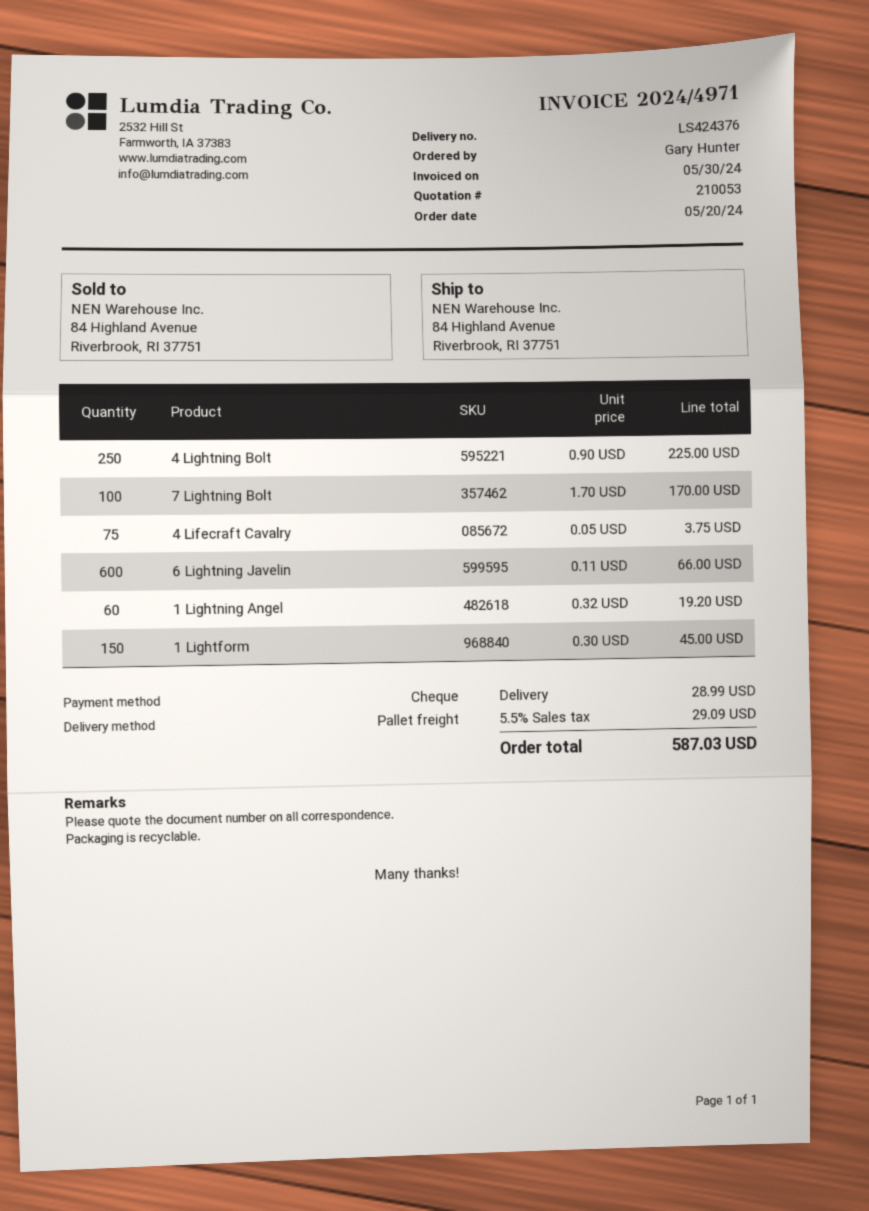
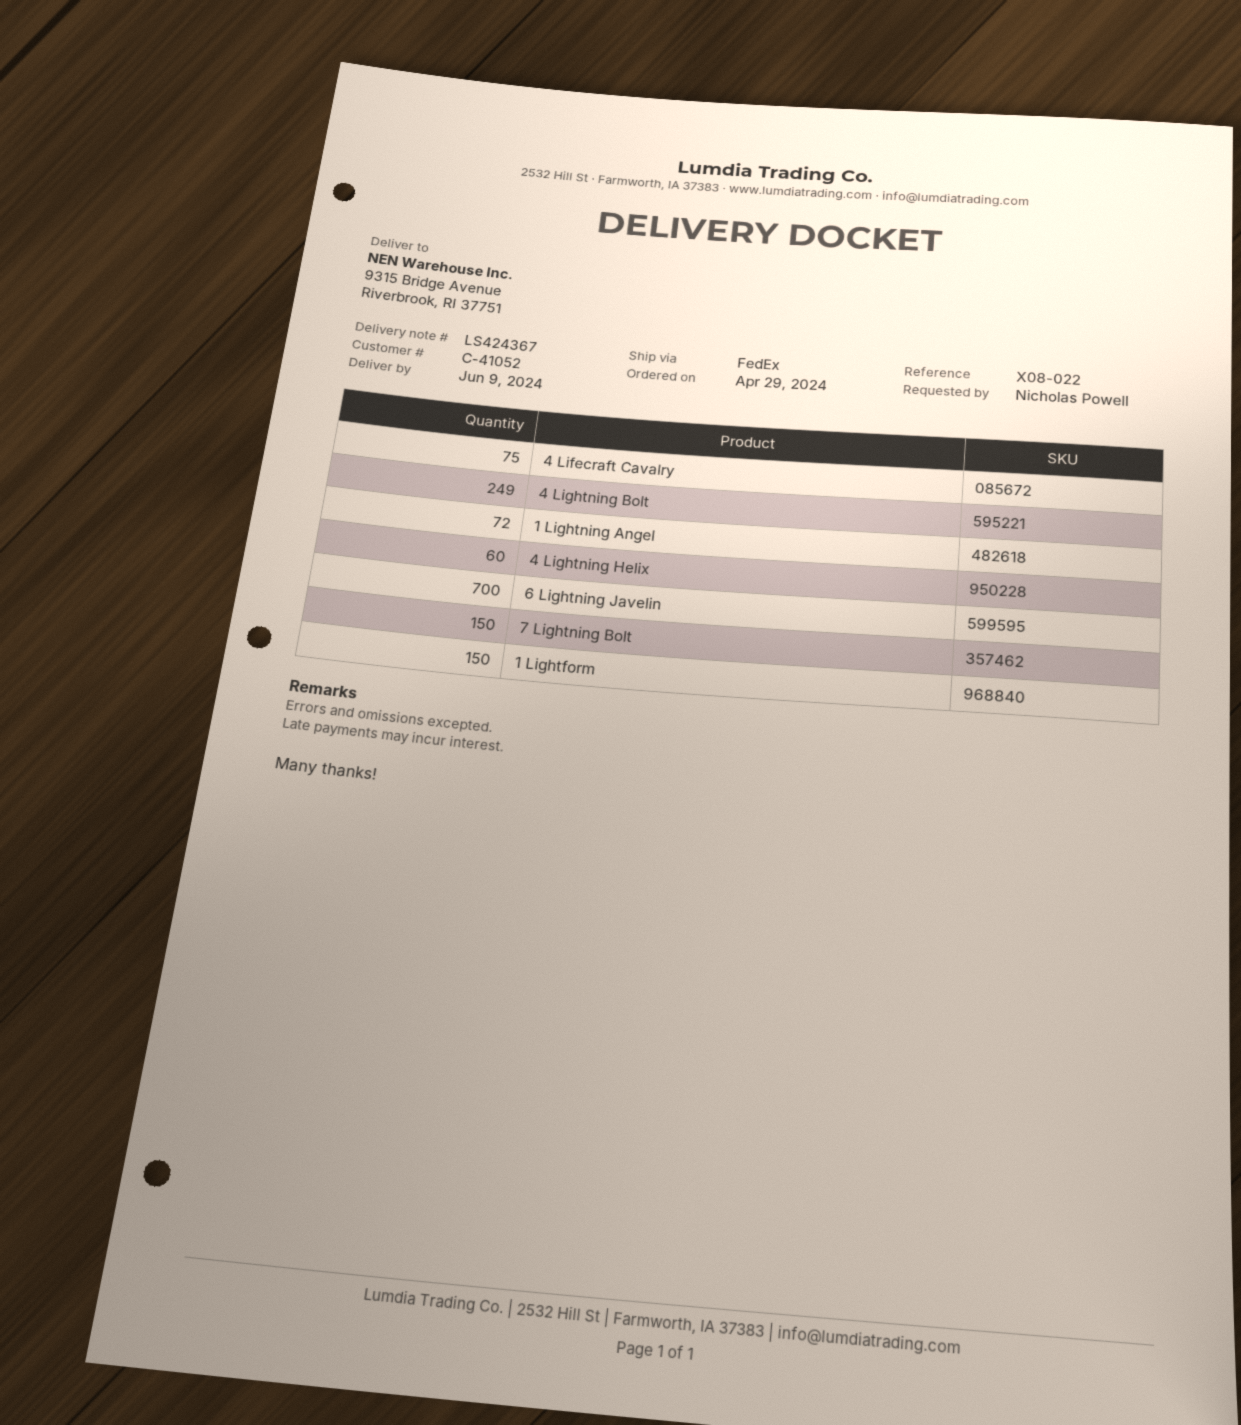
order date: 2024-05-20 -> 2024-04-29
delivery note number: LS424376 -> LS424367
ordered by: Gary Hunter -> Nicholas Powell
shipping method: pallet freight -> FedEx
ship to: 84 Highland Avenue, Riverbrook, RI 37751 -> 9315 Bridge Avenue, Riverbrook, RI 37751
4 Lightning Bolt: 250 -> 249
7 Lightning Bolt: 100 -> 150
6 Lightning Javelin: 600 -> 700
1 Lightning Angel: 60 -> 72
4 Lightning Helix: none -> 60

